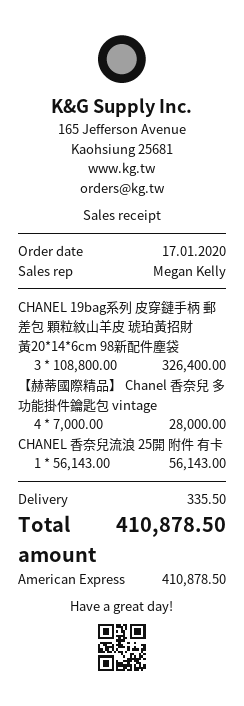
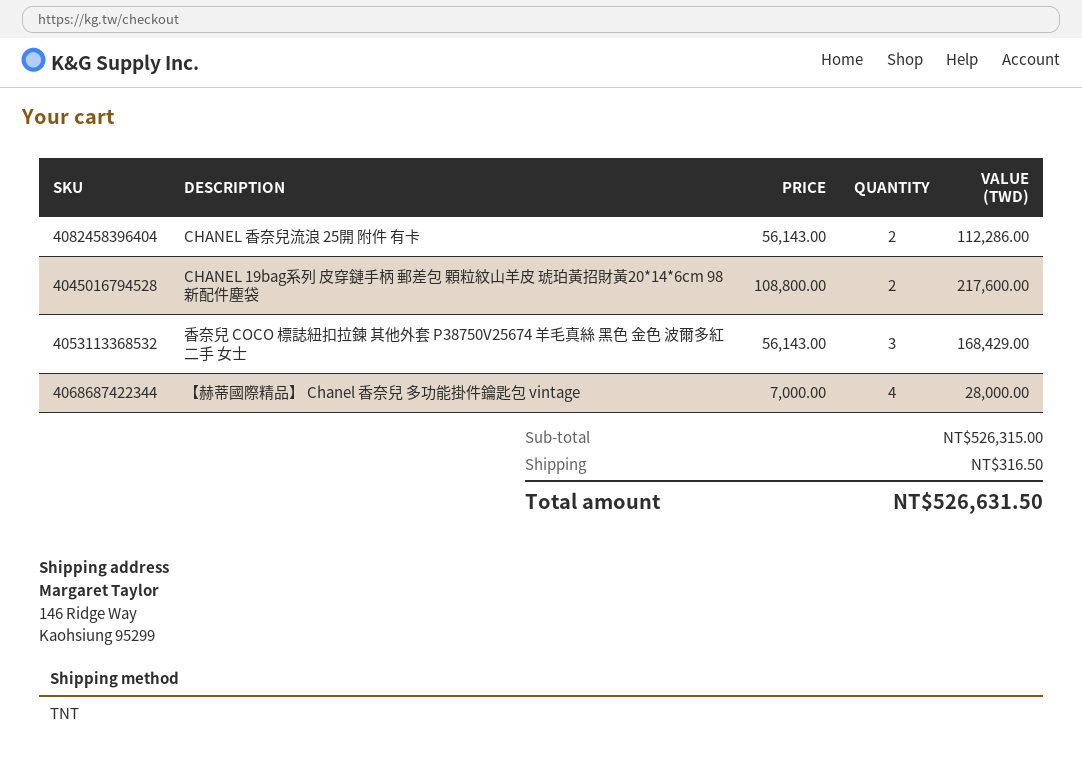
CHANEL 19bag系列 皮穿鏈手柄 郵差包 顆粒紋山羊皮 琥珀黃招財黃20*14*6cm 98新配件塵袋: 3 x 108800.00 = 326400.00 -> 2 x 108800.00 = 217600.00
CHANEL 香奈兒流浪 25開 附件 有卡: 1 x 56143.00 = 56143.00 -> 2 x 56143.00 = 112286.00
香奈兒 COCO 標誌紐扣拉鍊 其他外套 P38750V25674 羊毛真絲 黑色 金色 波爾多紅 二手 女士: none -> 3 x 56143.00 = 168429.00
shipping: 335.50 -> 316.50
total: 410878.50 -> 526631.50

